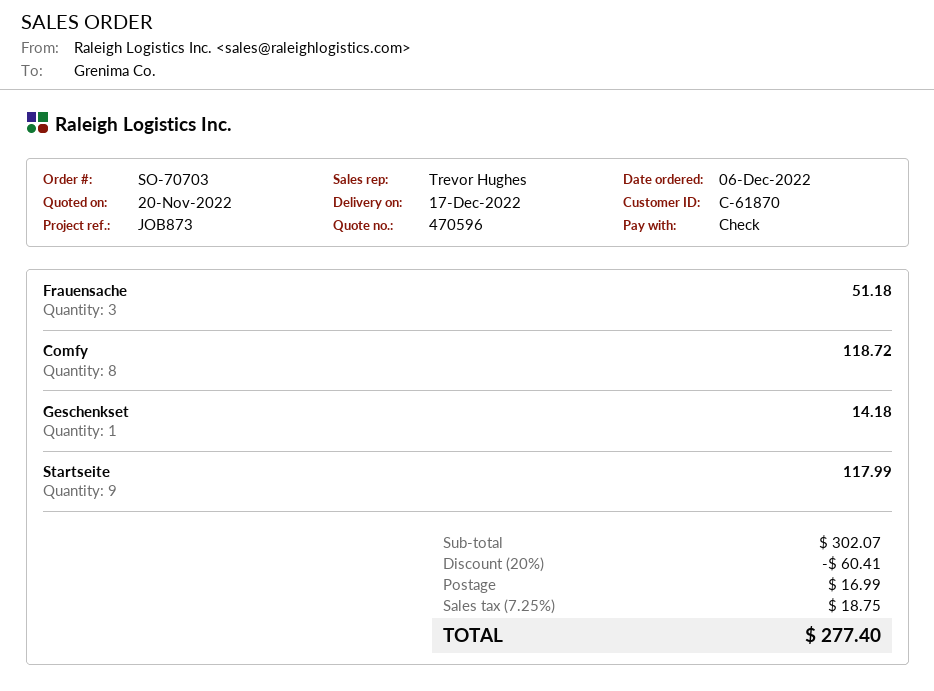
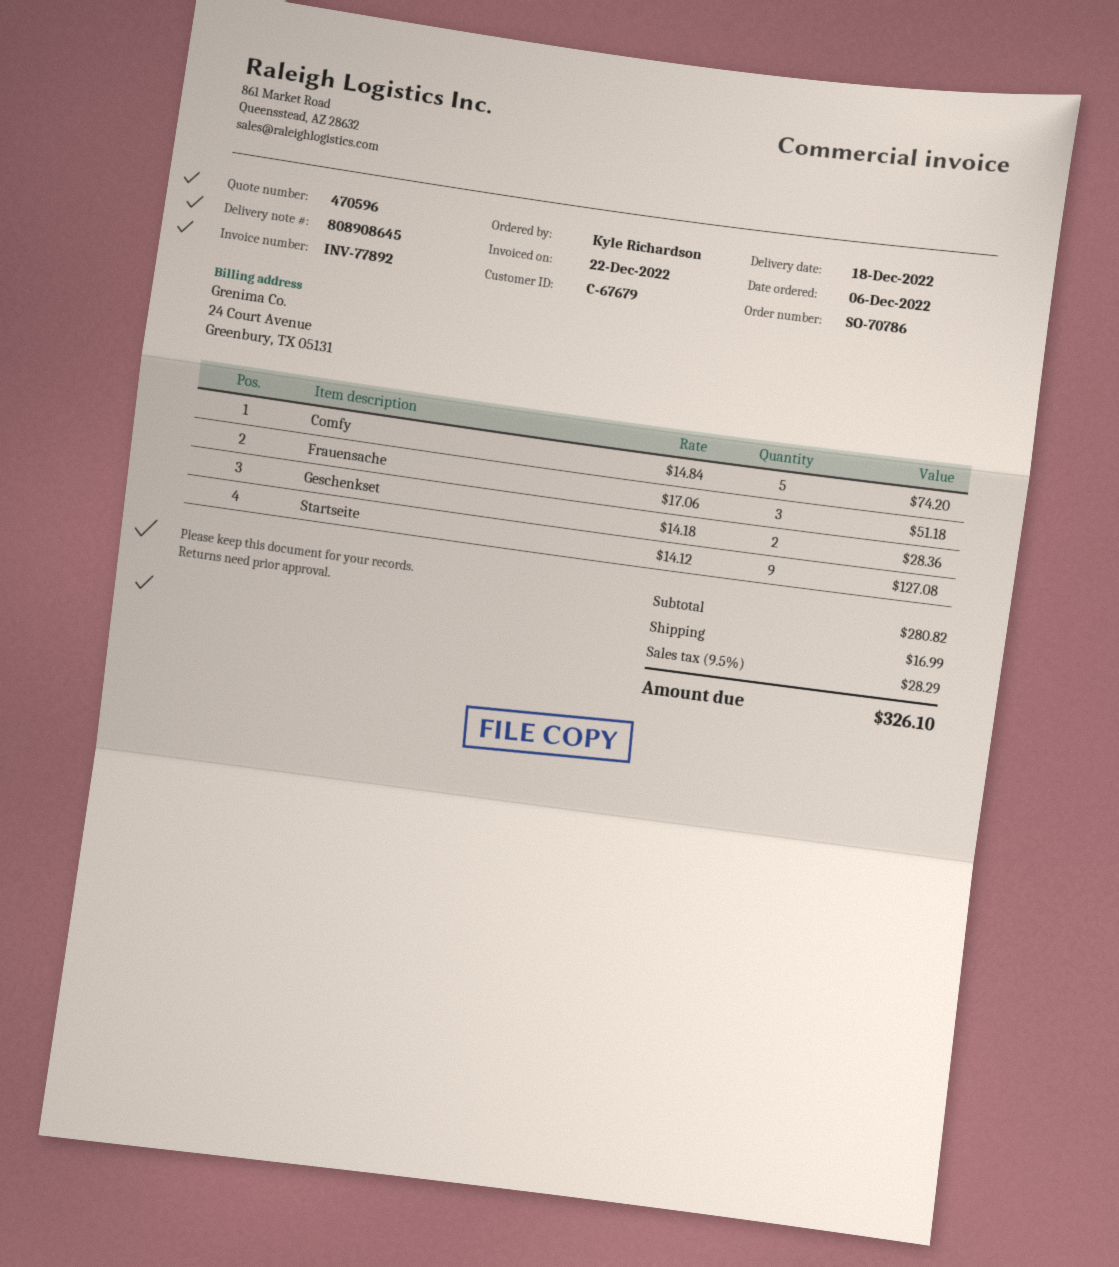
order number: SO-70703 -> SO-70786
delivery date: 2022-12-17 -> 2022-12-18
customer number: C-61870 -> C-67679
Comfy: 8 for 118.72 -> 5 for 74.20
Geschenkset: 1 for 14.18 -> 2 for 28.36
Startseite: 9 for 117.99 -> 9 for 127.08
subtotal: 302.07 -> 280.82
discount: 20% = 60.41 -> none
tax: 7.25% = 18.75 -> 9.5% = 28.29
total: 277.40 -> 326.10

